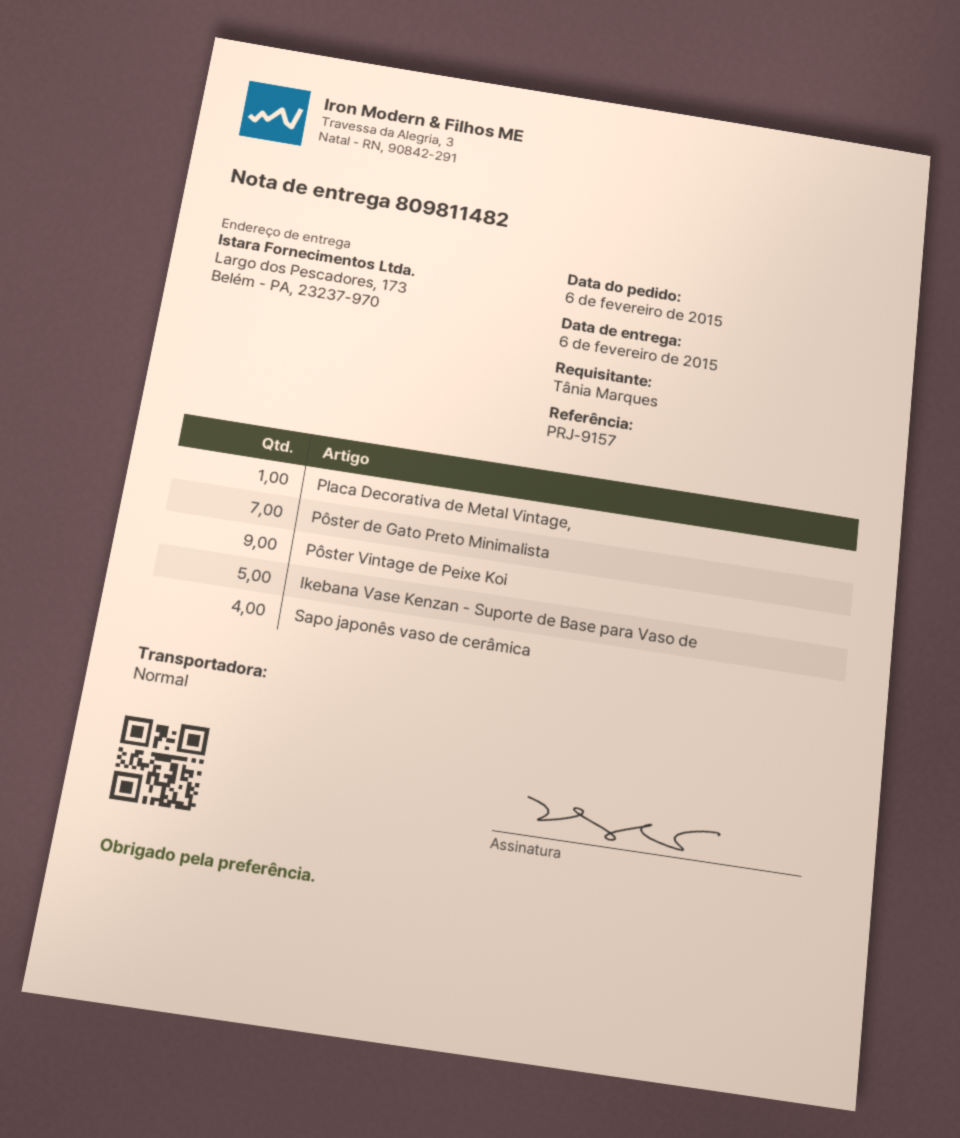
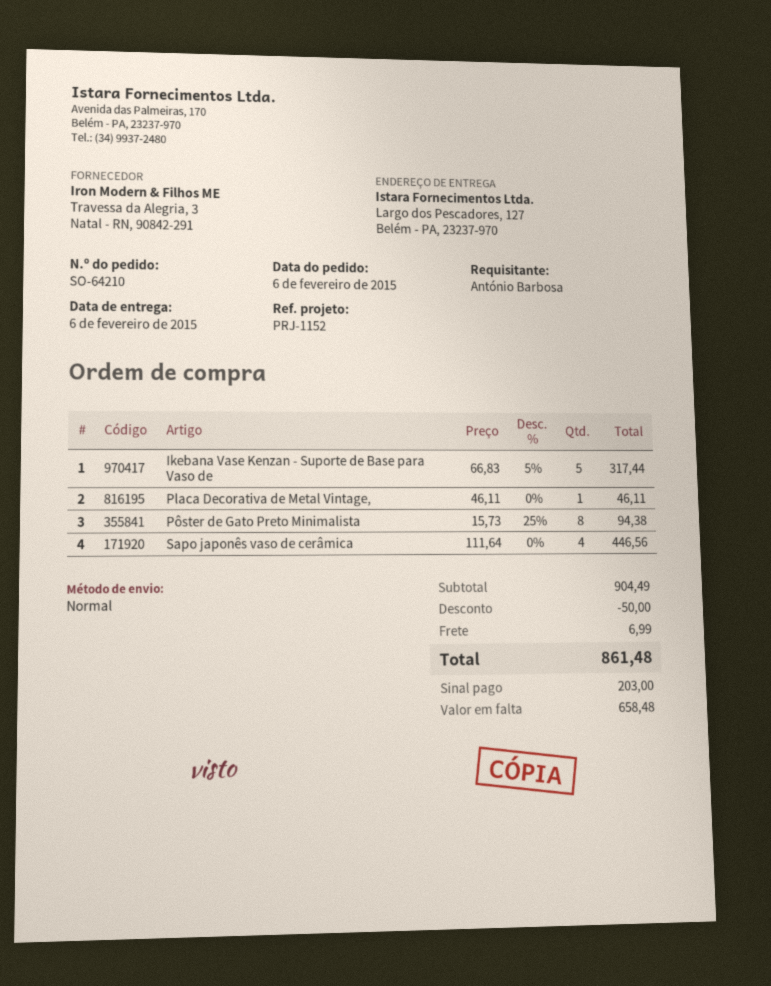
reference: PRJ-9157 -> PRJ-1152
ordered by: Tânia Marques -> António Barbosa
ship to: Largo dos Pescadores, 173, Belém - PA, 23237-970 -> Largo dos Pescadores, 127, Belém - PA, 23237-970
Pôster de Gato Preto Minimalista: 7 -> 8
Pôster Vintage de Peixe Koi: 9 -> none

